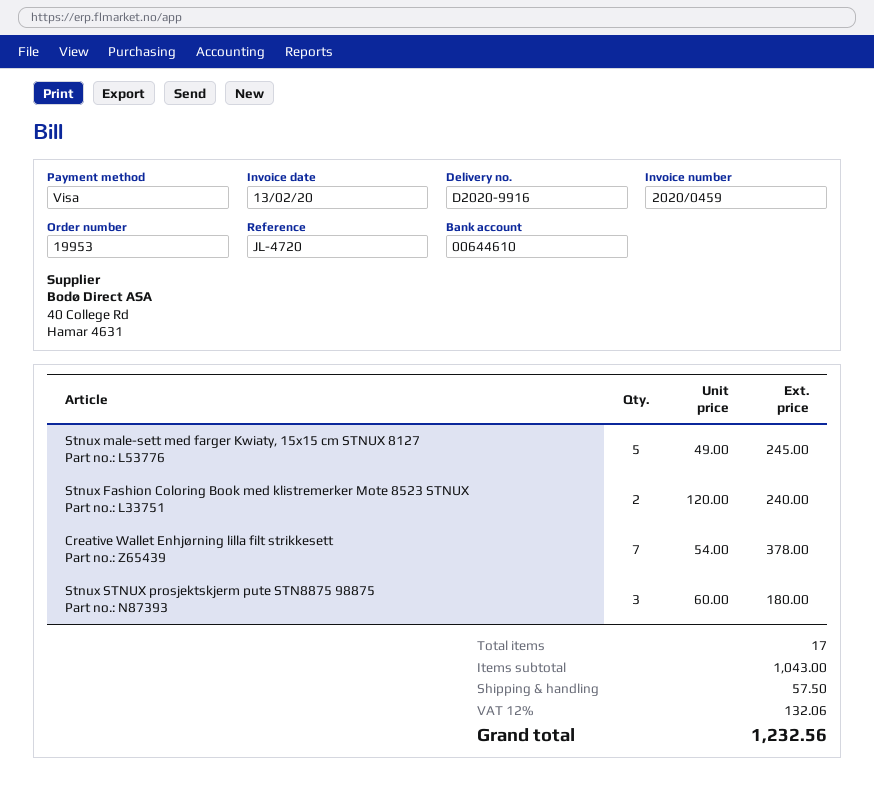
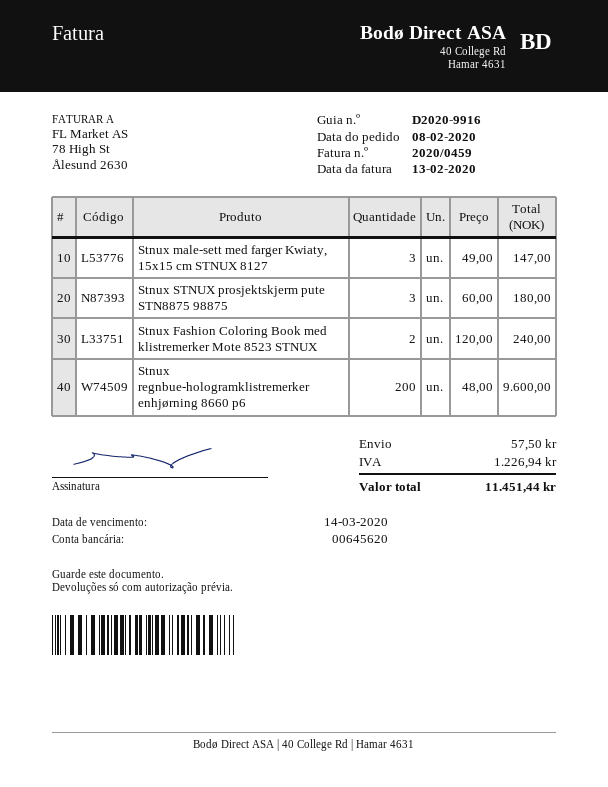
bank account: 00644610 -> 00645620
Stnux male-sett med farger Kwiaty, 15x15 cm STNUX 8127: 5 x 49.00 = 245.00 -> 3 x 49.00 = 147.00
Creative Wallet Enhjørning lilla filt strikkesett: 7 x 54.00 = 378.00 -> none
Stnux regnbue-hologramklistremerker enhjørning 8660 p6: none -> 200 x 48.00 = 9600.00
tax: 132.06 -> 1226.94
total: 1232.56 -> 11451.44

